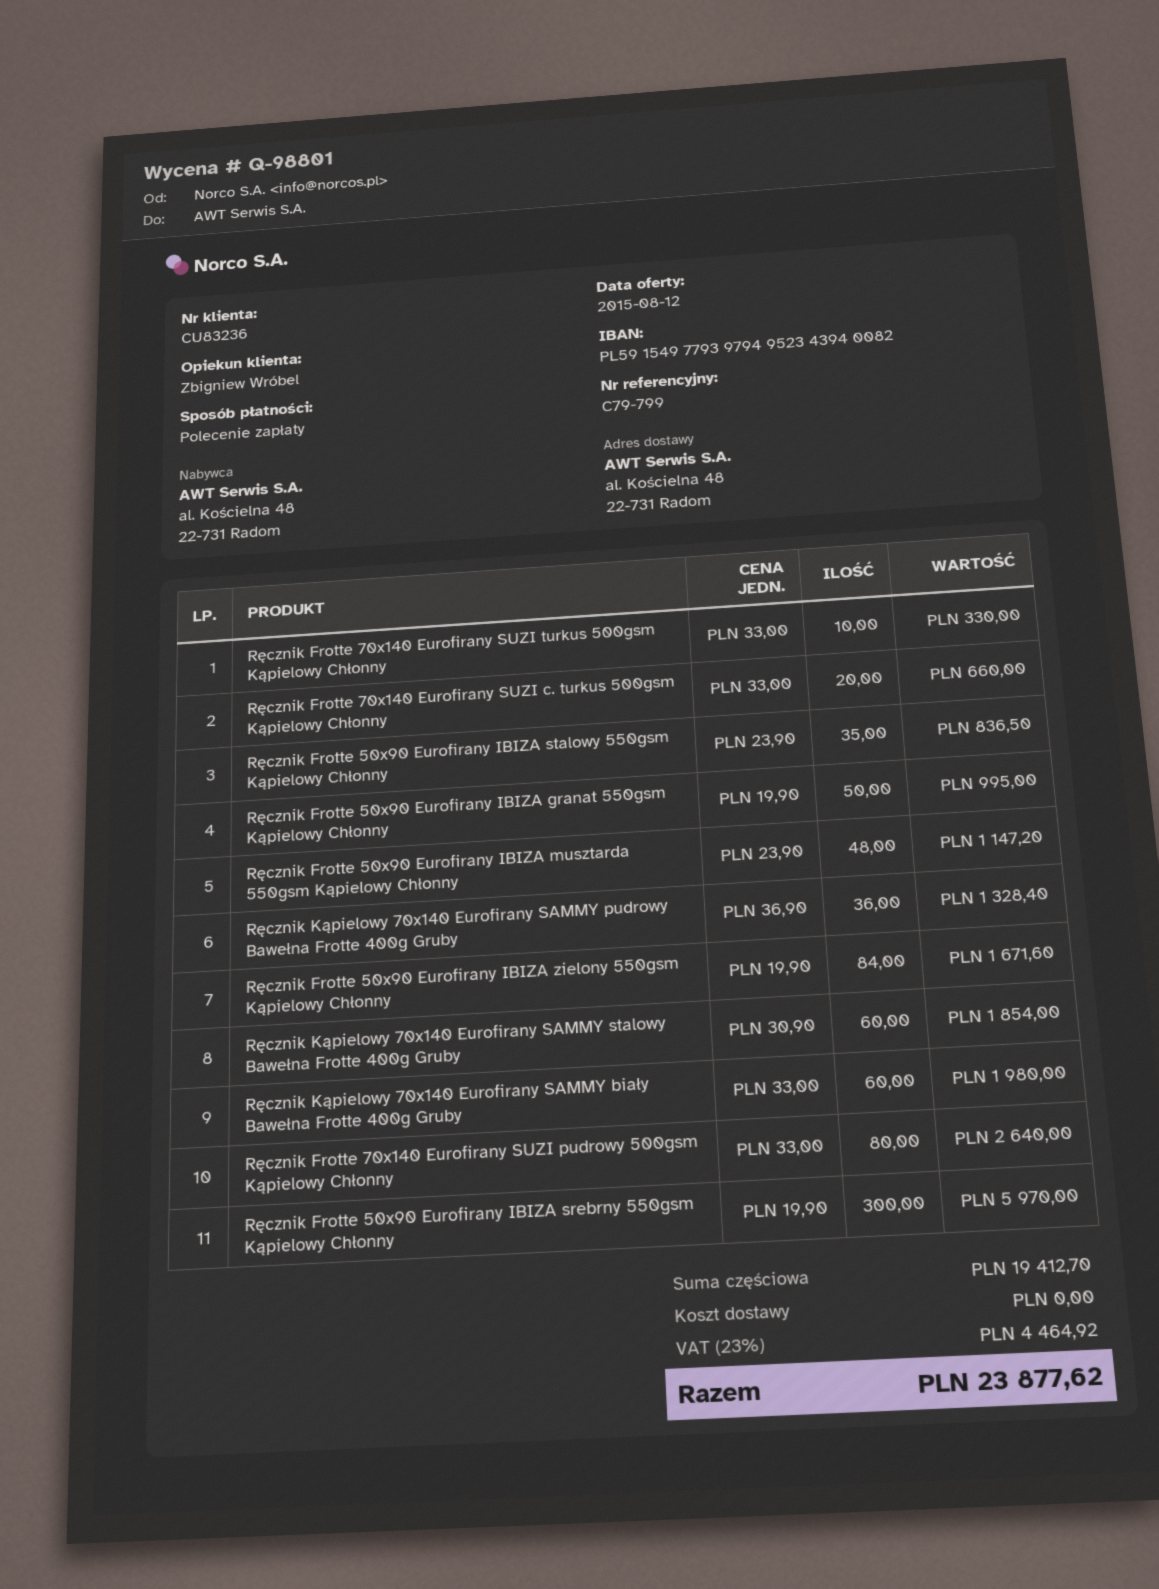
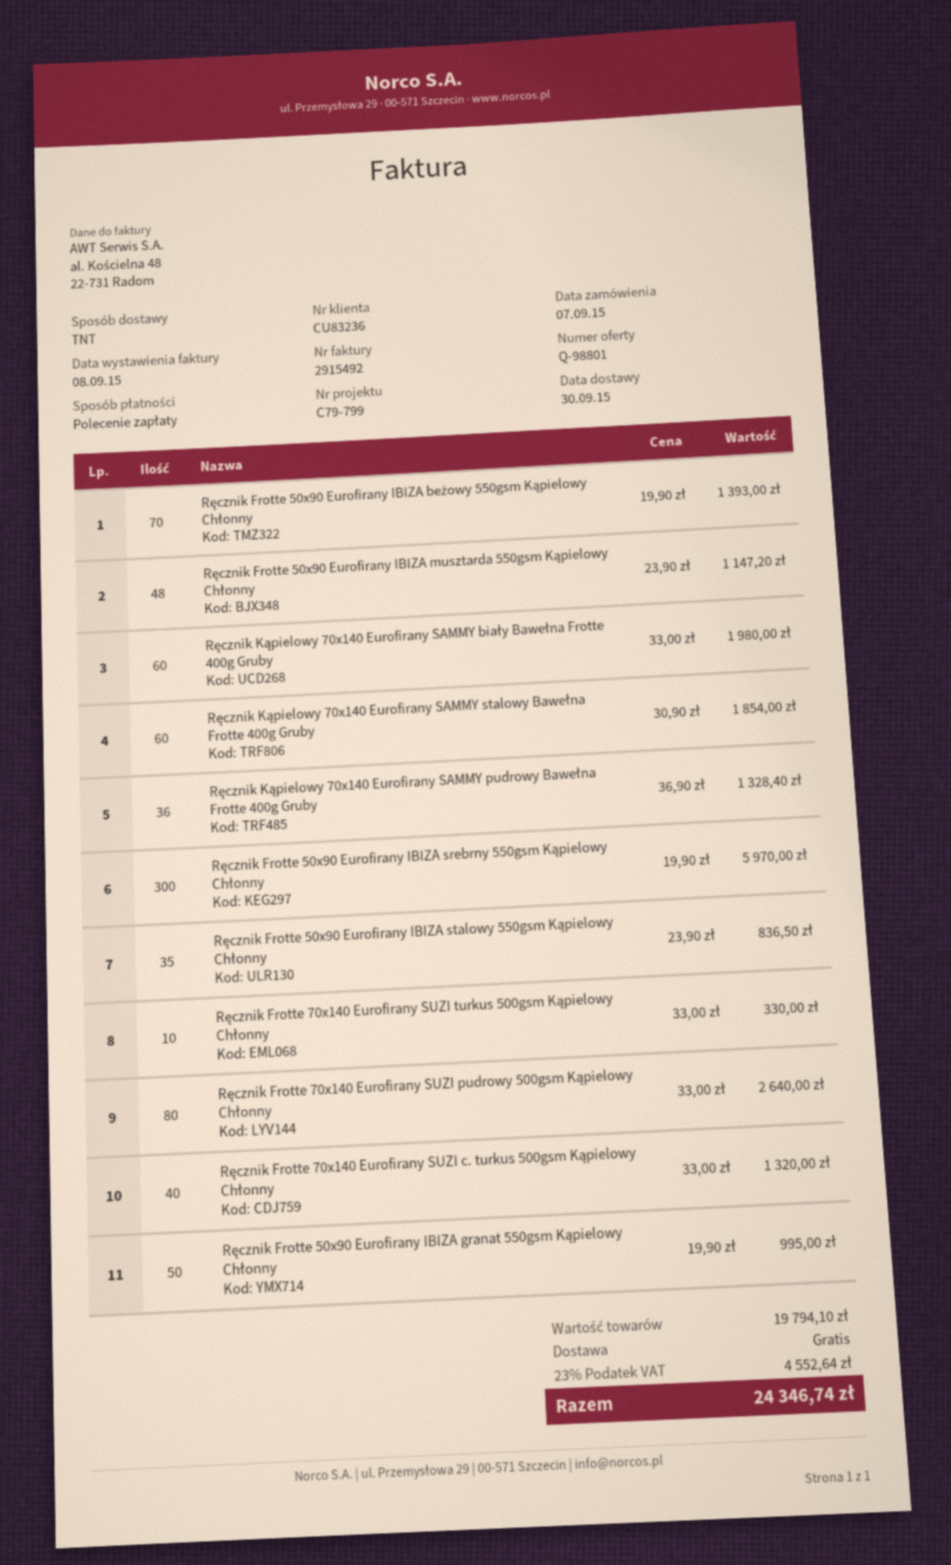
Ręcznik Frotte 70x140 Eurofirany SUZI c. turkus 500gsm Kąpielowy Chłonny: 20 x 33.00 = 660.00 -> 40 x 33.00 = 1320.00
Ręcznik Frotte 50x90 Eurofirany IBIZA zielony 550gsm Kąpielowy Chłonny: 84 x 19.90 = 1671.60 -> none
Ręcznik Frotte 50x90 Eurofirany IBIZA beżowy 550gsm Kąpielowy Chłonny: none -> 70 x 19.90 = 1393.00
subtotal: 19412.70 -> 19794.10
tax: 23% = 4464.92 -> 23% = 4552.64
total: 23877.62 -> 24346.74

